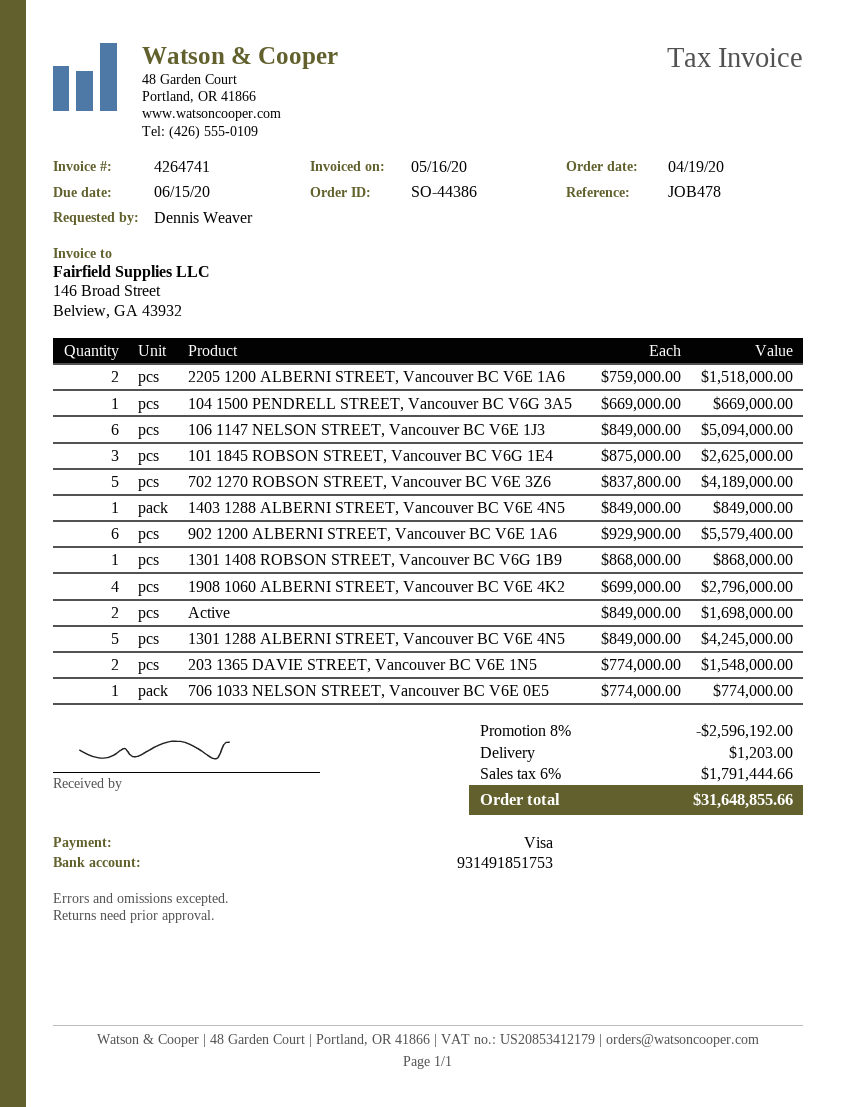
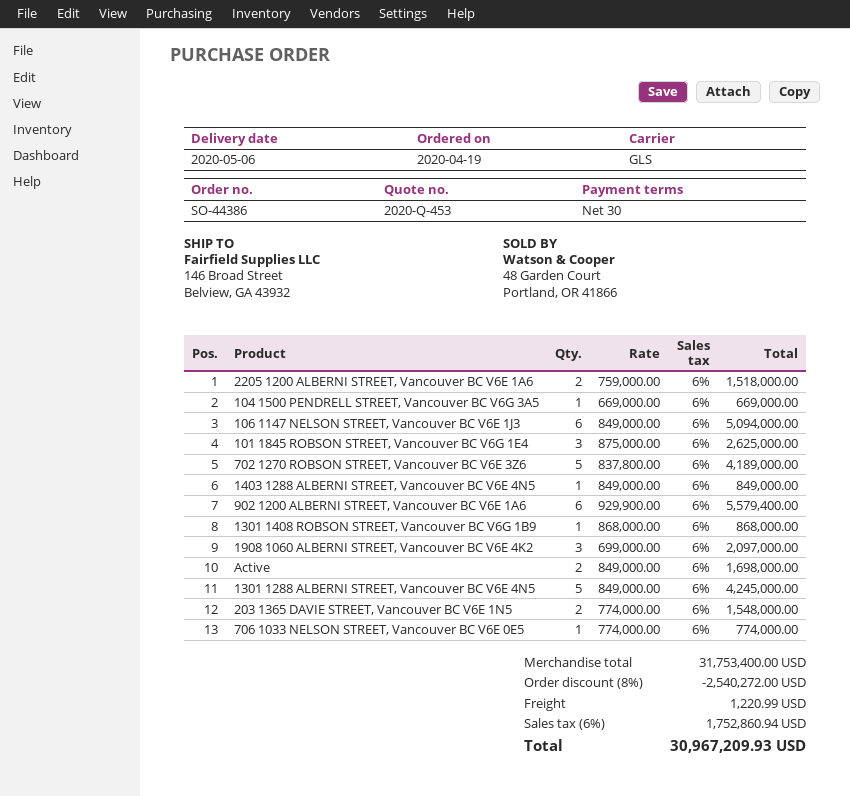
1908 1060 ALBERNI STREET, Vancouver BC V6E 4K2: 4 x 699000.00 = 2796000.00 -> 3 x 699000.00 = 2097000.00
discount: 8% = 2596192.00 -> 8% = 2540272.00
shipping: 1203.00 -> 1220.99
tax: 6% = 1791444.66 -> 6% = 1752860.94
total: 31648855.66 -> 30967209.93

